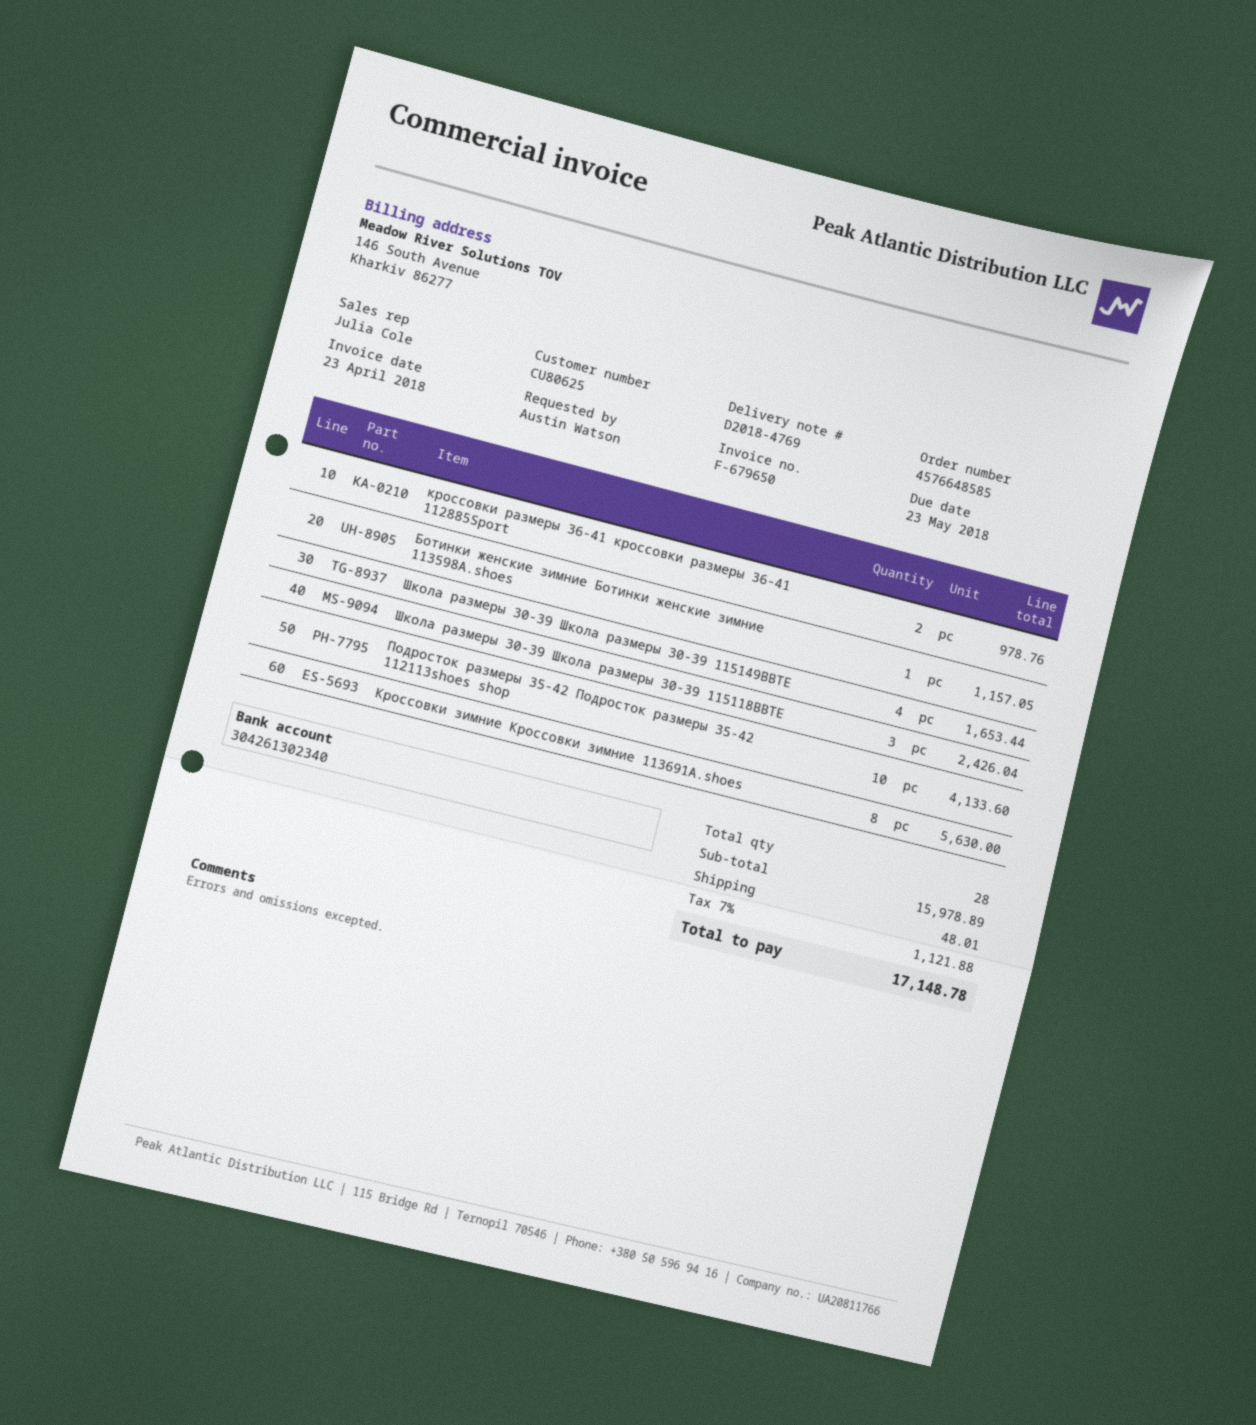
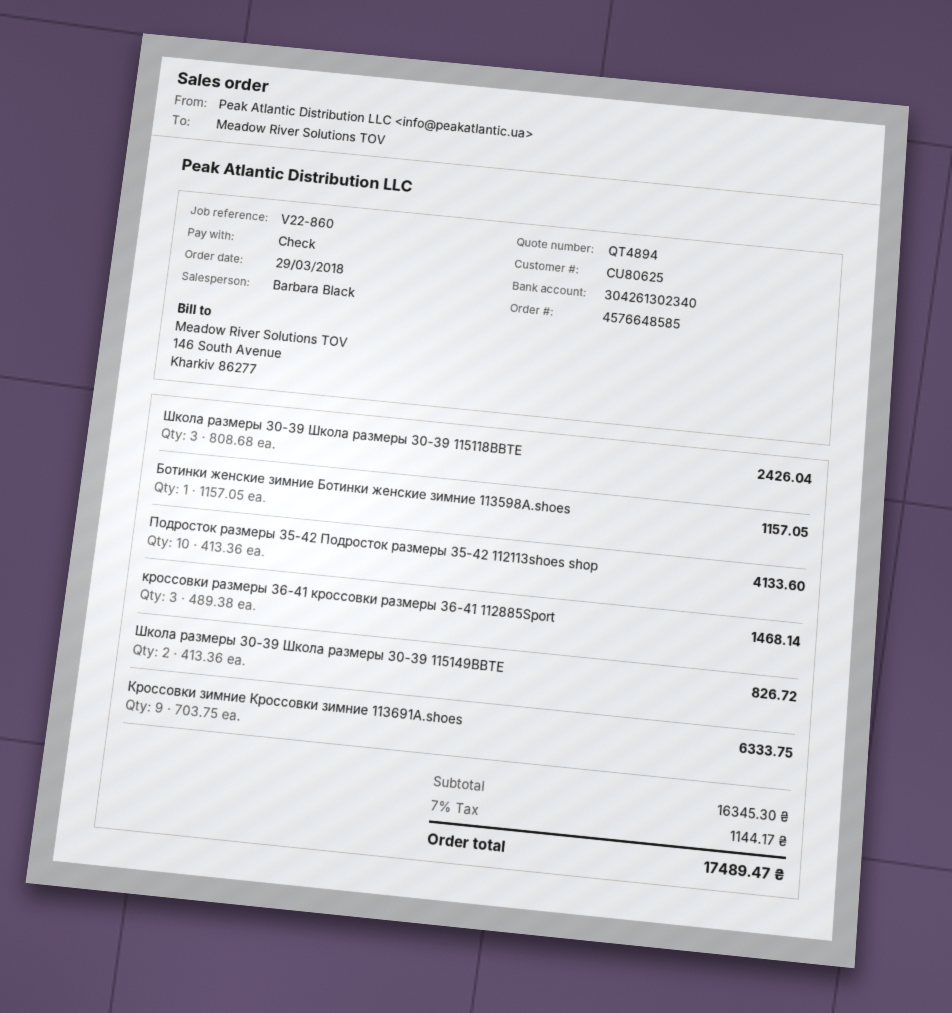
sales rep: Julia Cole -> Barbara Black
кроссовки размеры 36-41 кроссовки размеры 36-41 112885Sport: 2 for 978.76 -> 3 for 1468.14
Школа размеры 30-39 Школа размеры 30-39 115149ВВТЕ: 4 for 1653.44 -> 2 for 826.72
Кроссовки зимние Кроссовки зимние 113691A.shoes: 8 for 5630.00 -> 9 for 6333.75
subtotal: 15978.89 -> 16345.30
shipping: 48.01 -> none
tax: 7% = 1121.88 -> 7% = 1144.17
total: 17148.78 -> 17489.47

